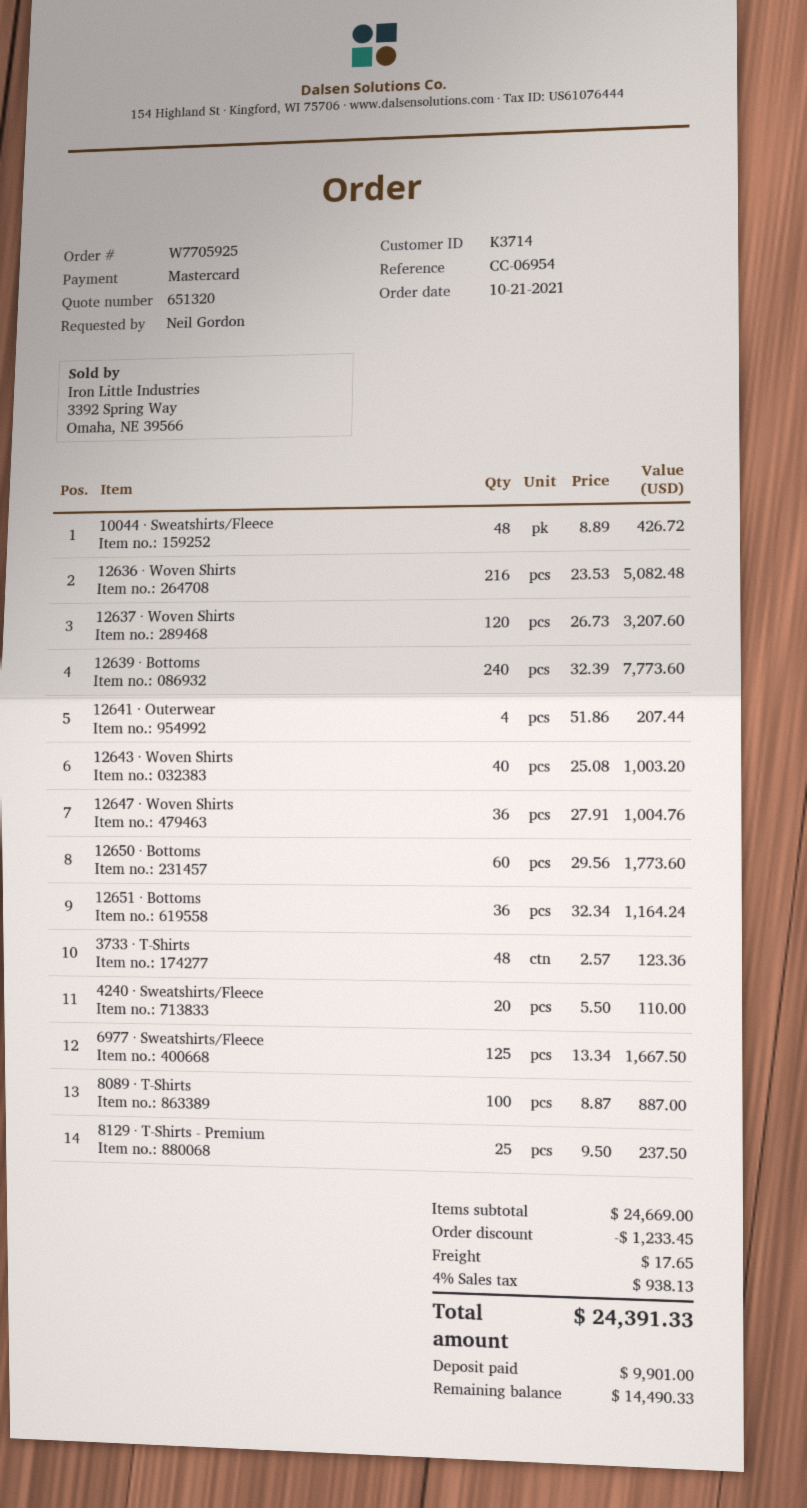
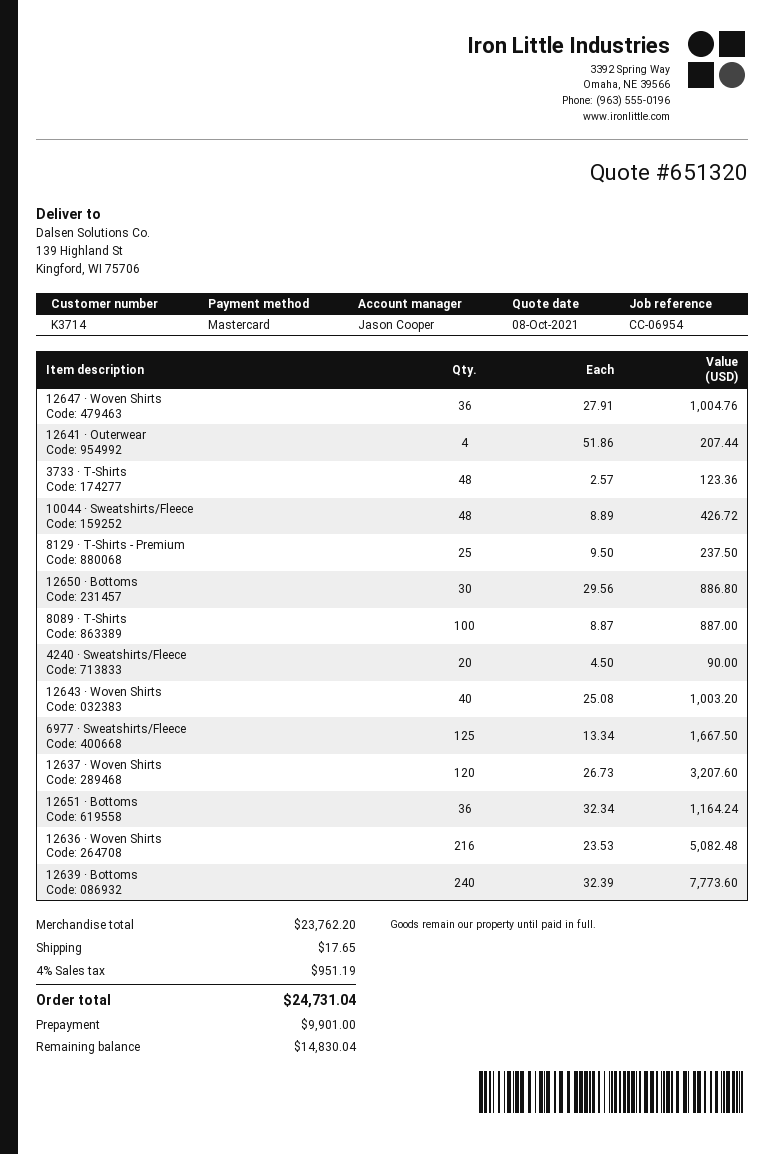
12650 · Bottoms: 60 x 29.56 = 1773.60 -> 30 x 29.56 = 886.80
4240 · Sweatshirts/Fleece: 20 x 5.50 = 110.00 -> 20 x 4.50 = 90.00
subtotal: 24669.00 -> 23762.20
discount: 1233.45 -> none
tax: 4% = 938.13 -> 4% = 951.19
total: 24391.33 -> 24731.04
balance: 14490.33 -> 14830.04

